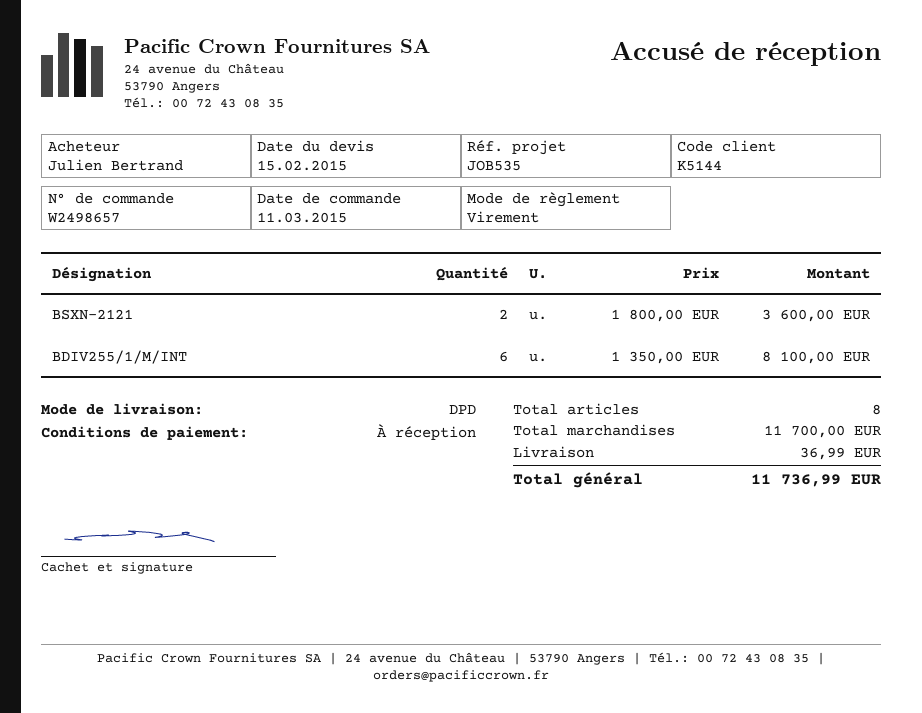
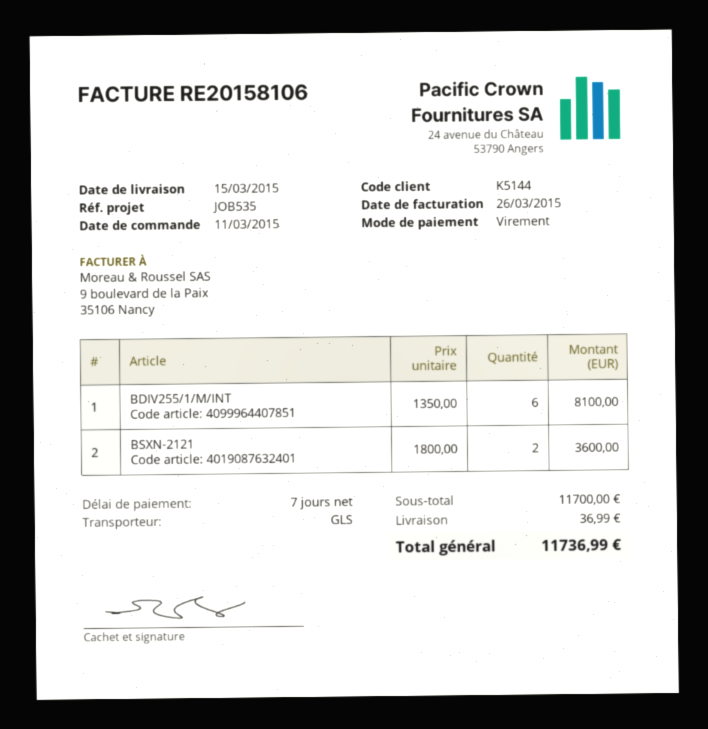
payment terms: on receipt -> 7 days
shipping method: DPD -> GLS

